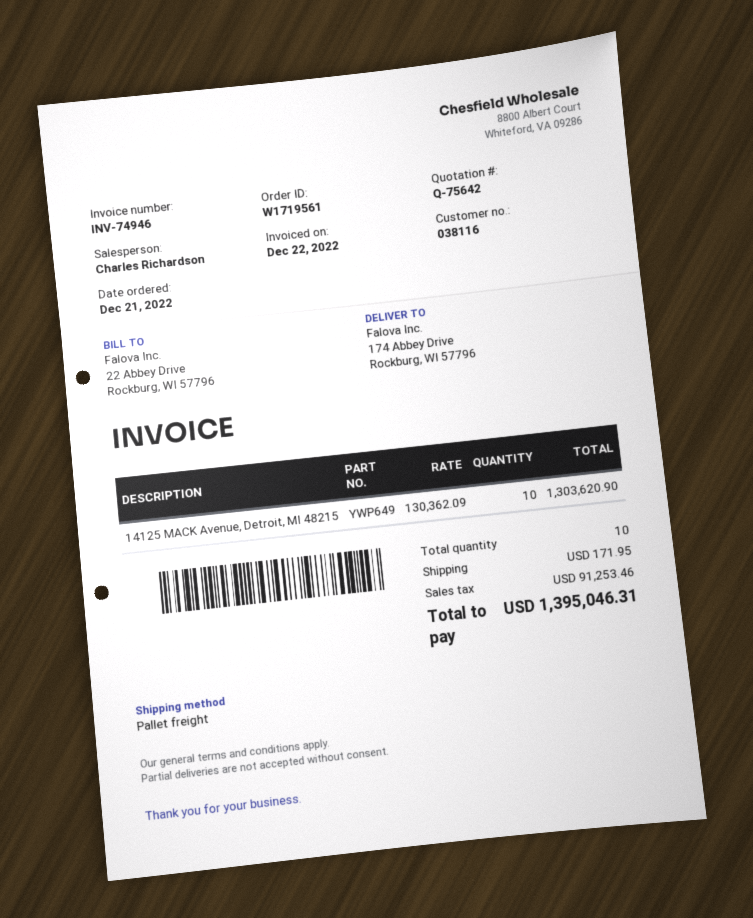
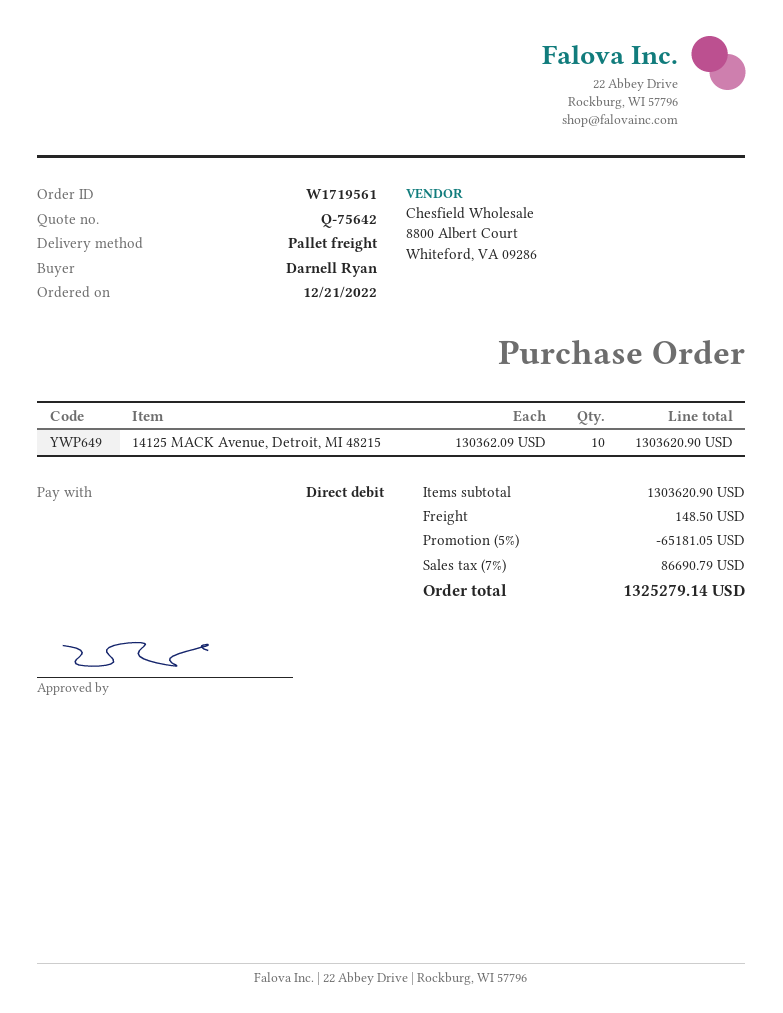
discount: none -> 5% = 65181.05
shipping: 171.95 -> 148.50
tax: 91253.46 -> 86690.79
total: 1395046.31 -> 1325279.14

